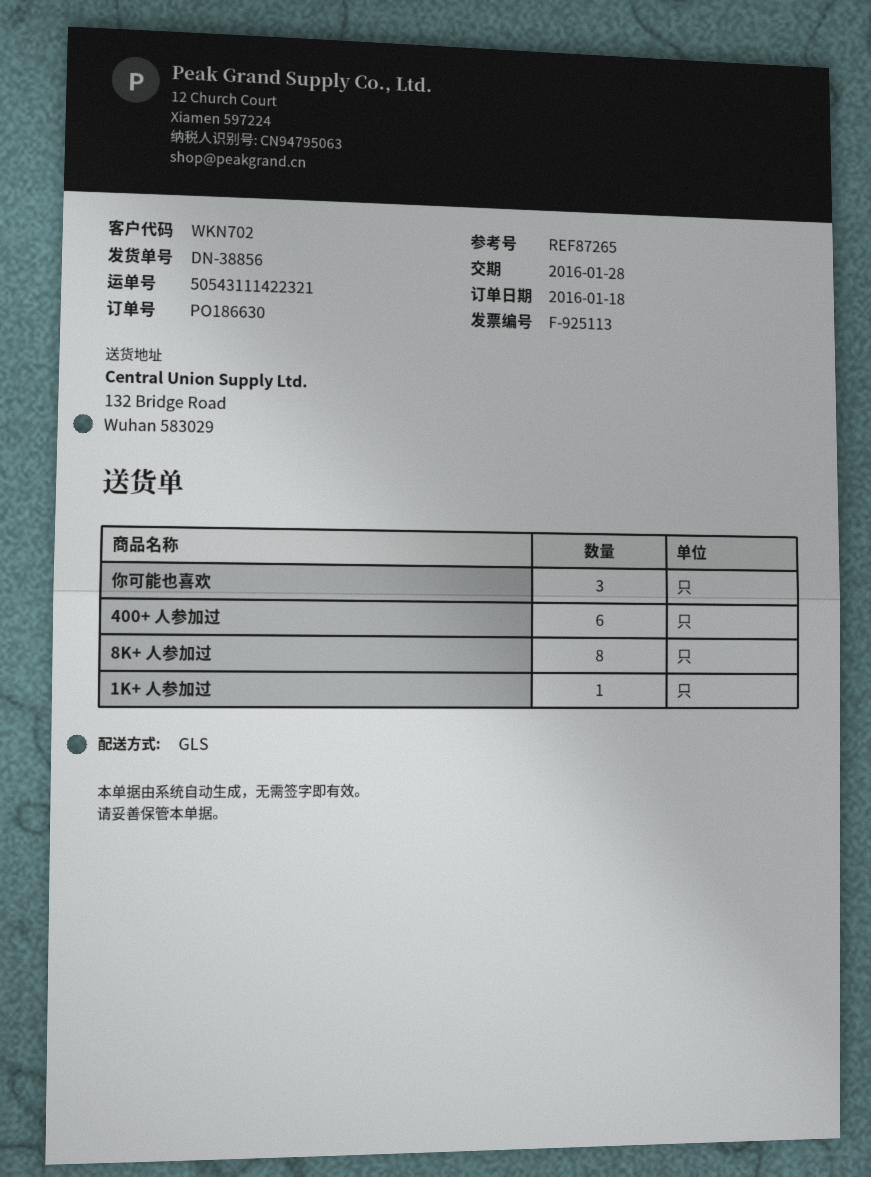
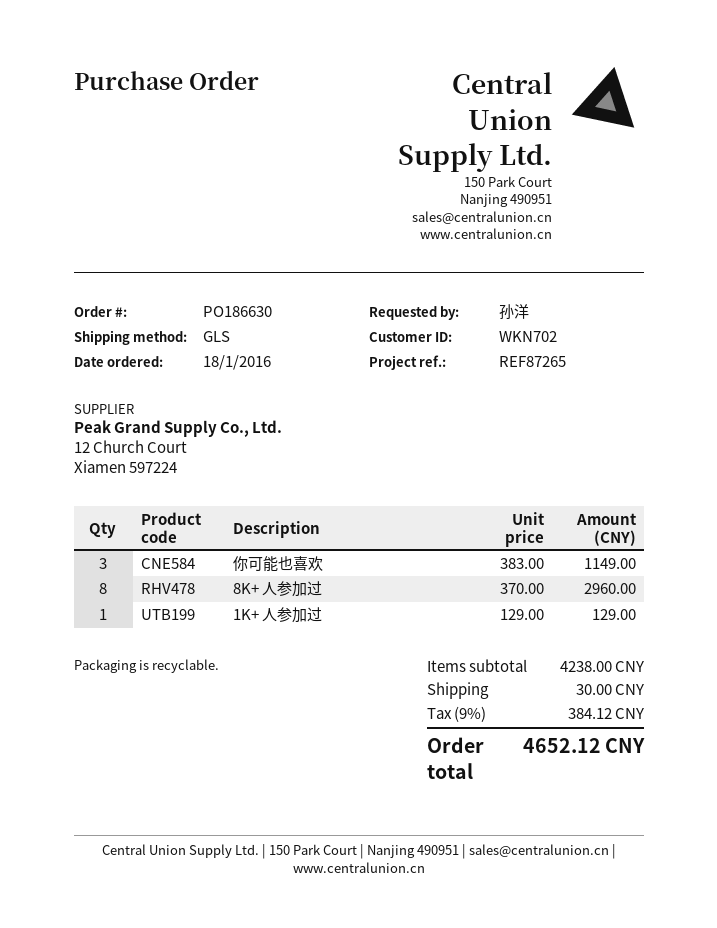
400+ 人参加过: 6 -> none

